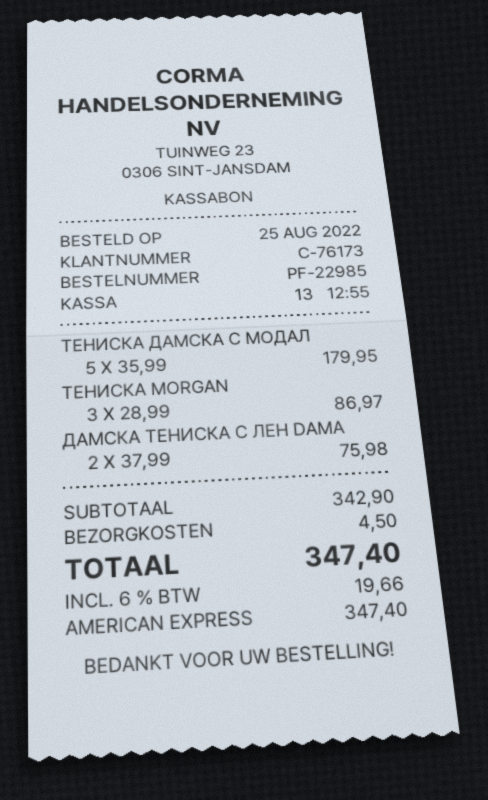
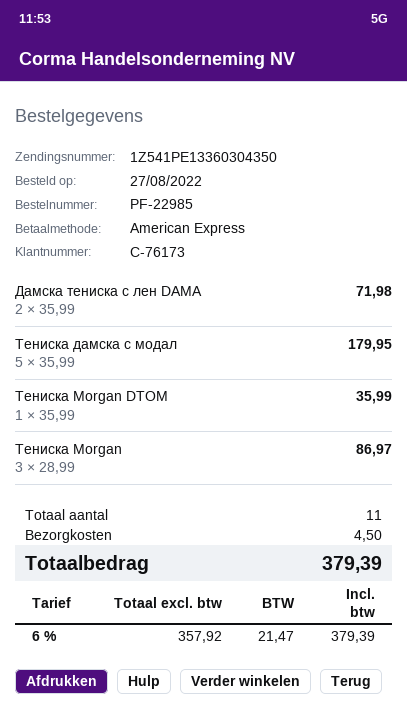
order date: 2022-08-25 -> 2022-08-27
ДАМСКА ТЕНИСКА С ЛЕН DAMA: 2 x 37.99 = 75.98 -> 2 x 35.99 = 71.98
Тениска Morgan DTOM: none -> 1 x 35.99 = 35.99
tax: 6% = 19.66 -> 6% = 21.47
total: 347.40 -> 379.39

